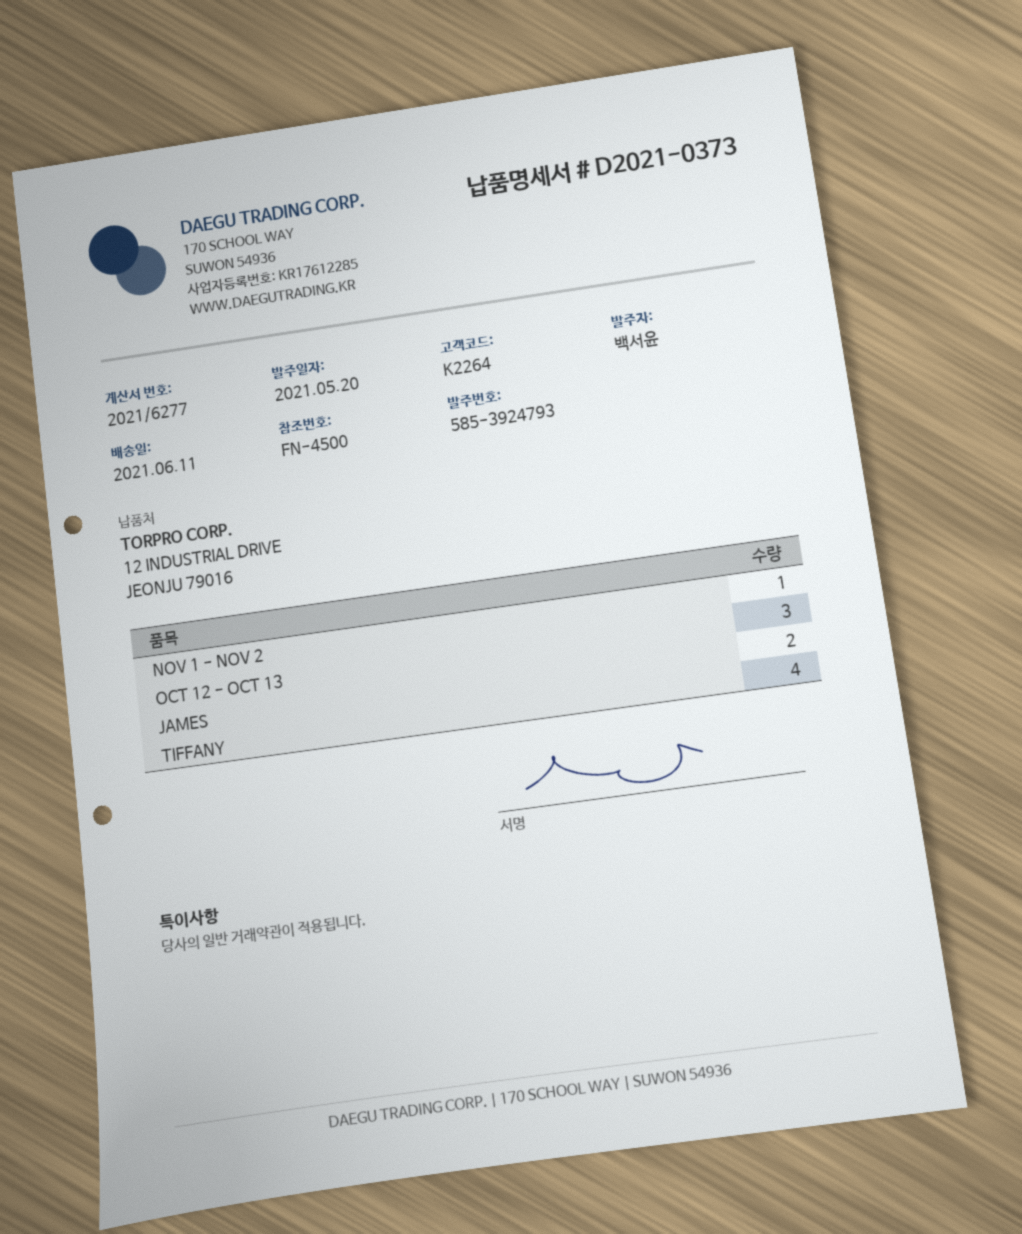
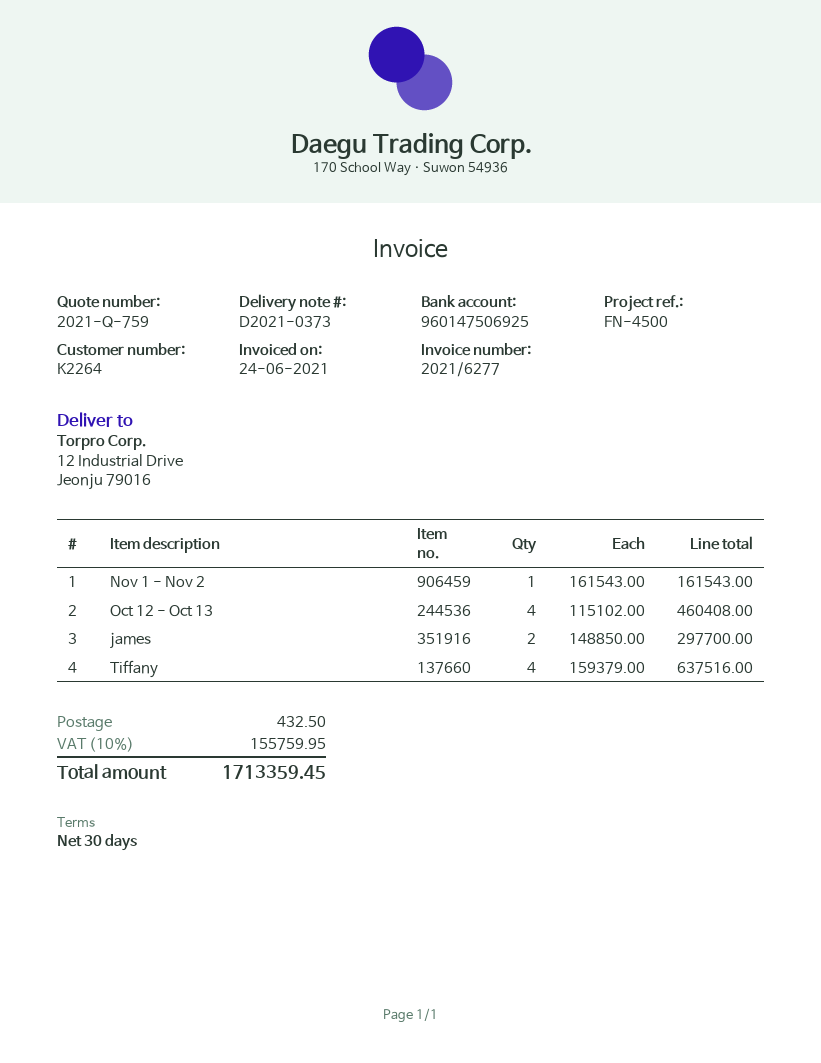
OCT 12 - OCT 13: 3 -> 4

